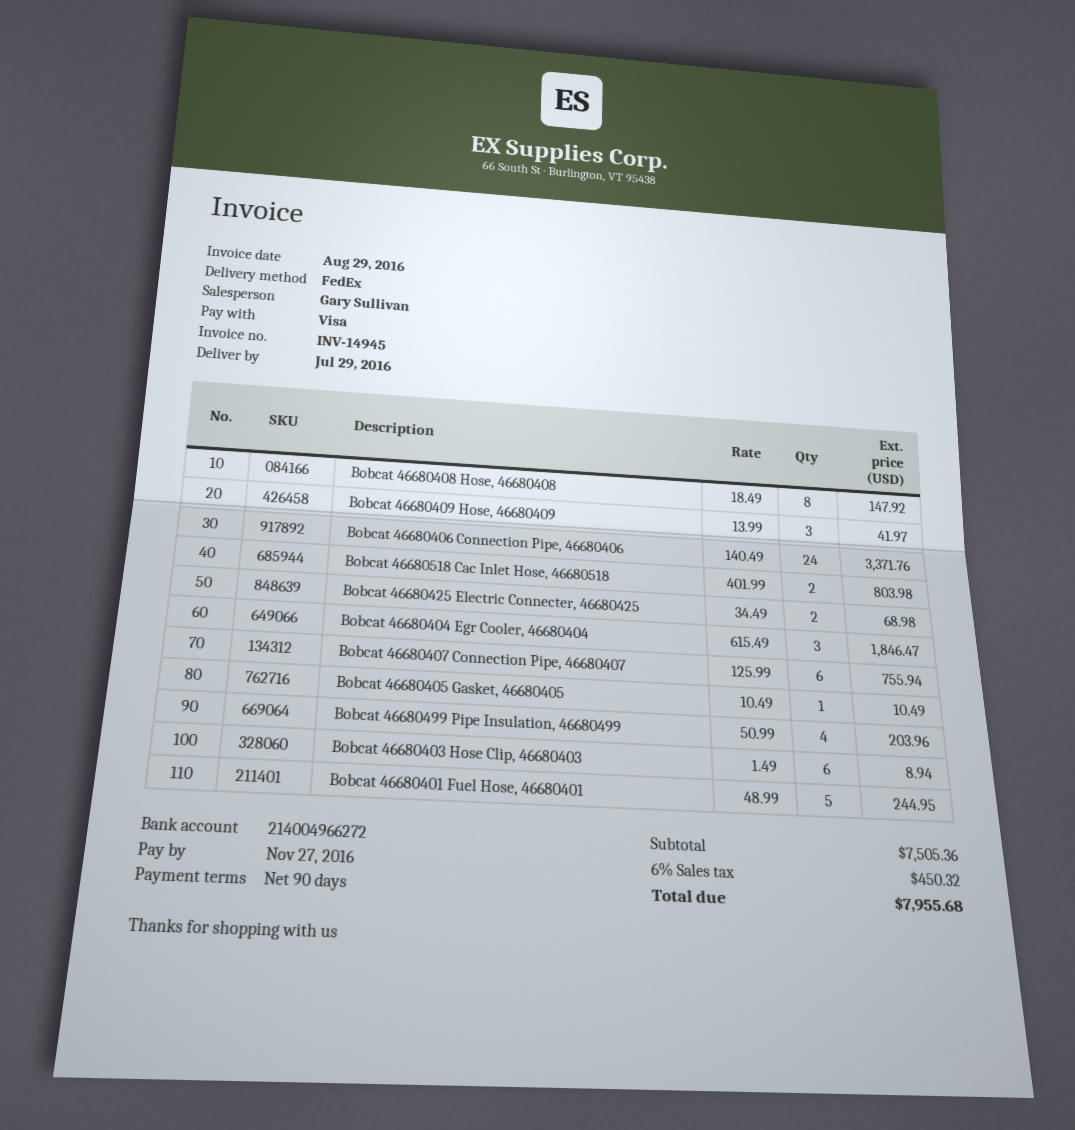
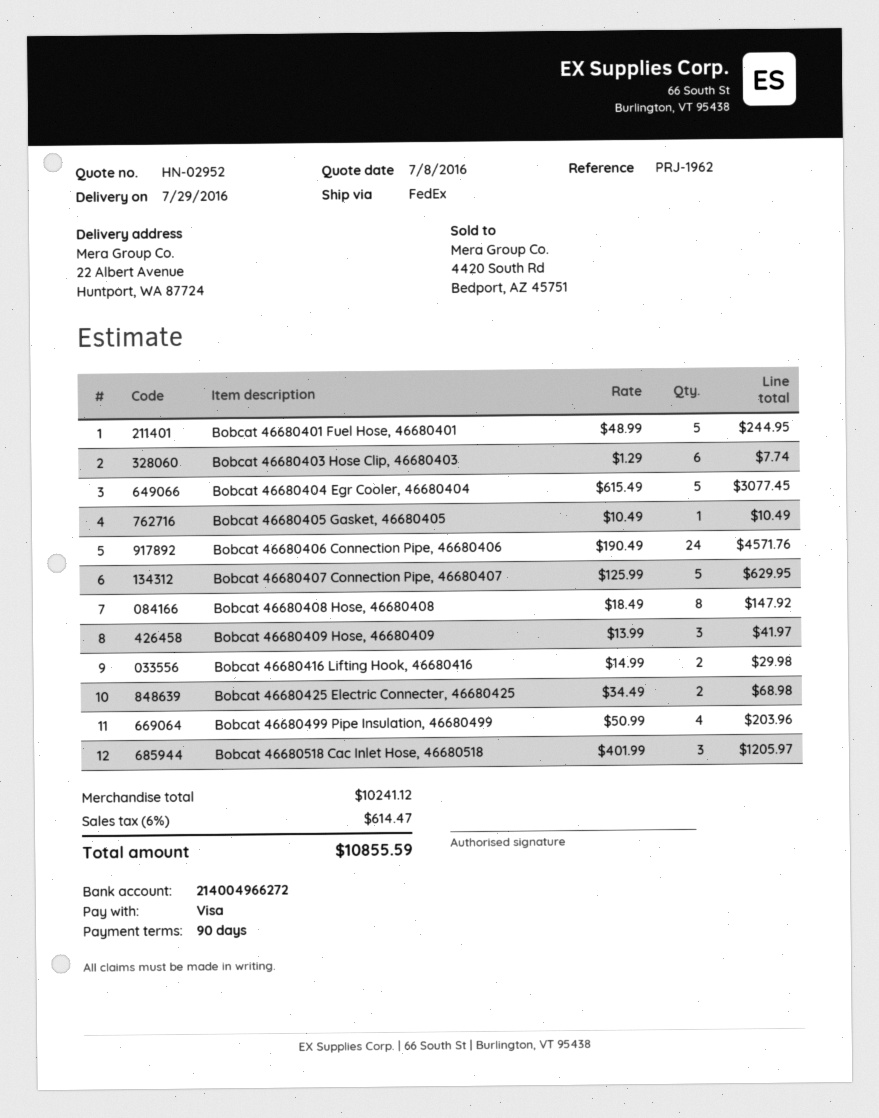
Bobcat 46680406 Connection Pipe, 46680406: 24 x 140.49 = 3371.76 -> 24 x 190.49 = 4571.76
Bobcat 46680518 Cac Inlet Hose, 46680518: 2 x 401.99 = 803.98 -> 3 x 401.99 = 1205.97
Bobcat 46680404 Egr Cooler, 46680404: 3 x 615.49 = 1846.47 -> 5 x 615.49 = 3077.45
Bobcat 46680407 Connection Pipe, 46680407: 6 x 125.99 = 755.94 -> 5 x 125.99 = 629.95
Bobcat 46680403 Hose Clip, 46680403: 6 x 1.49 = 8.94 -> 6 x 1.29 = 7.74
Bobcat 46680416 Lifting Hook, 46680416: none -> 2 x 14.99 = 29.98
subtotal: 7505.36 -> 10241.12
tax: 6% = 450.32 -> 6% = 614.47
total: 7955.68 -> 10855.59

